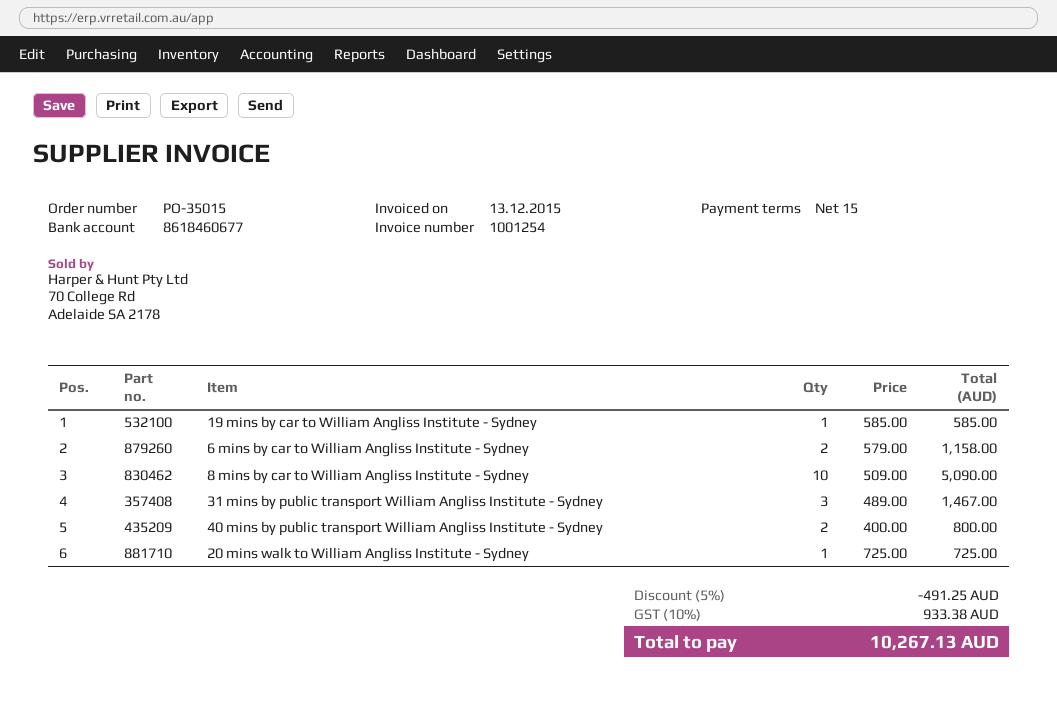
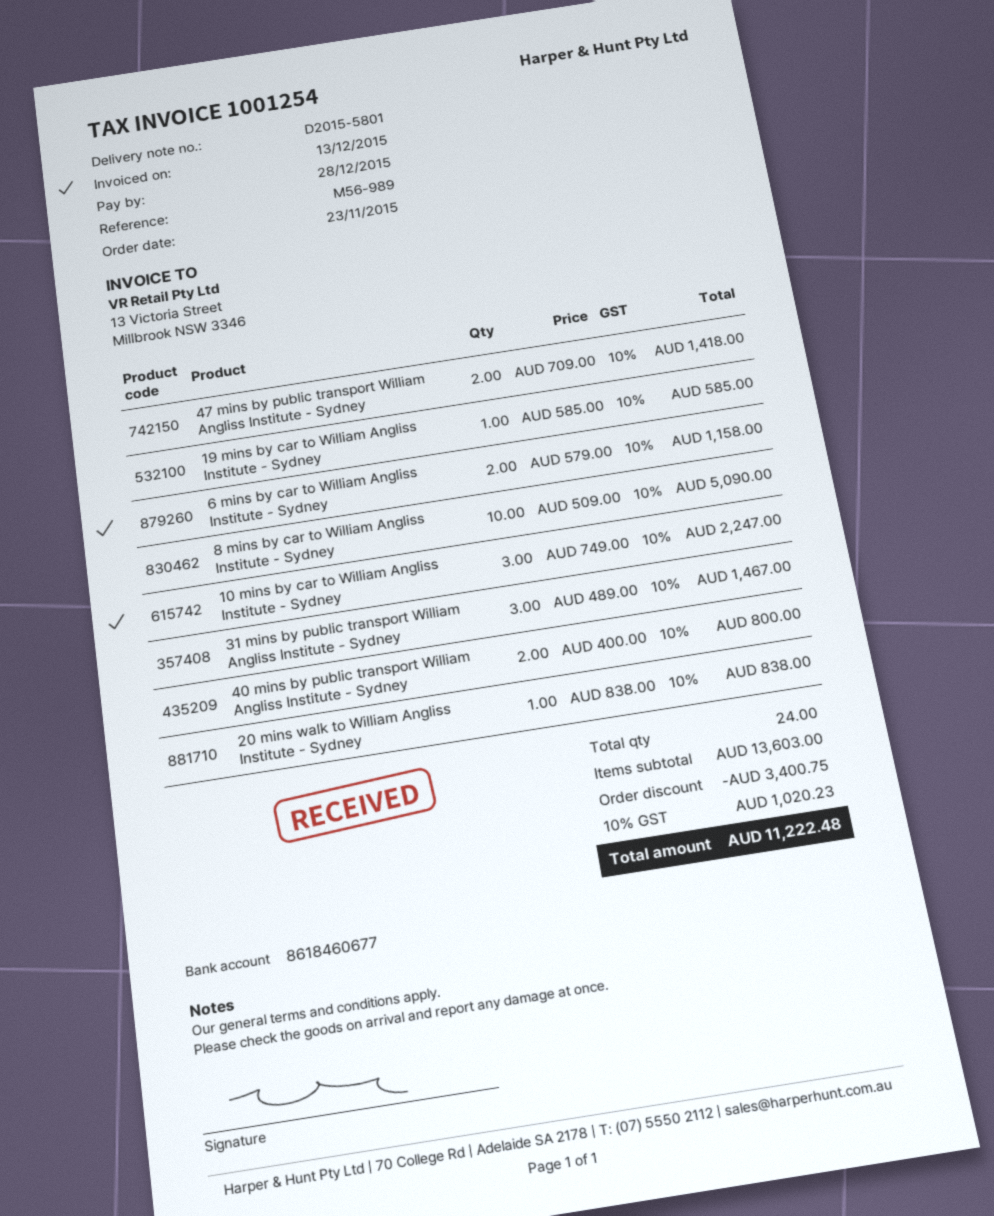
20 mins walk to William Angliss Institute - Sydney: 1 x 725.00 = 725.00 -> 1 x 838.00 = 838.00
47 mins by public transport William Angliss Institute - Sydney: none -> 2 x 709.00 = 1418.00
10 mins by car to William Angliss Institute - Sydney: none -> 3 x 749.00 = 2247.00
discount: 491.25 -> 3400.75
tax: 10% = 933.38 -> 10% = 1020.23
total: 10267.13 -> 11222.48

